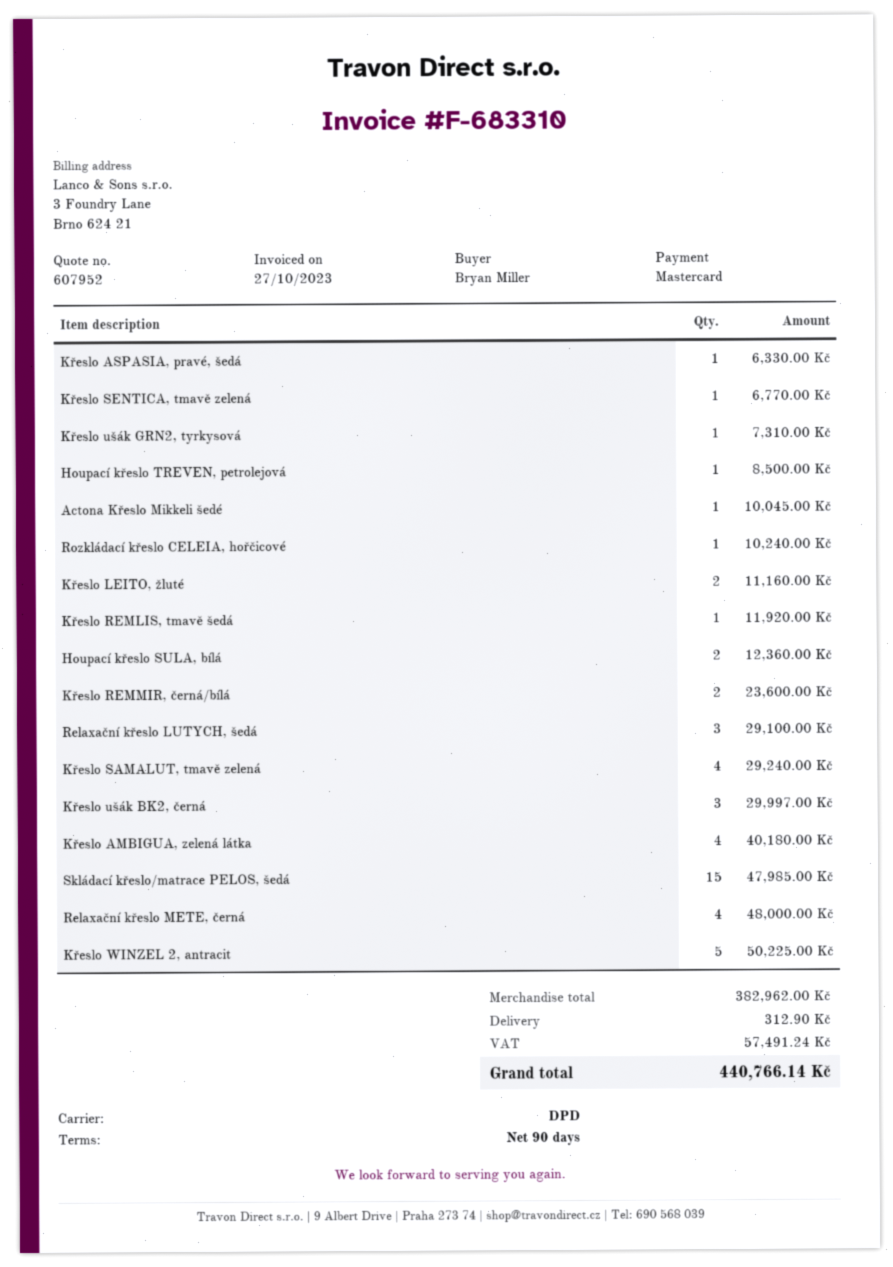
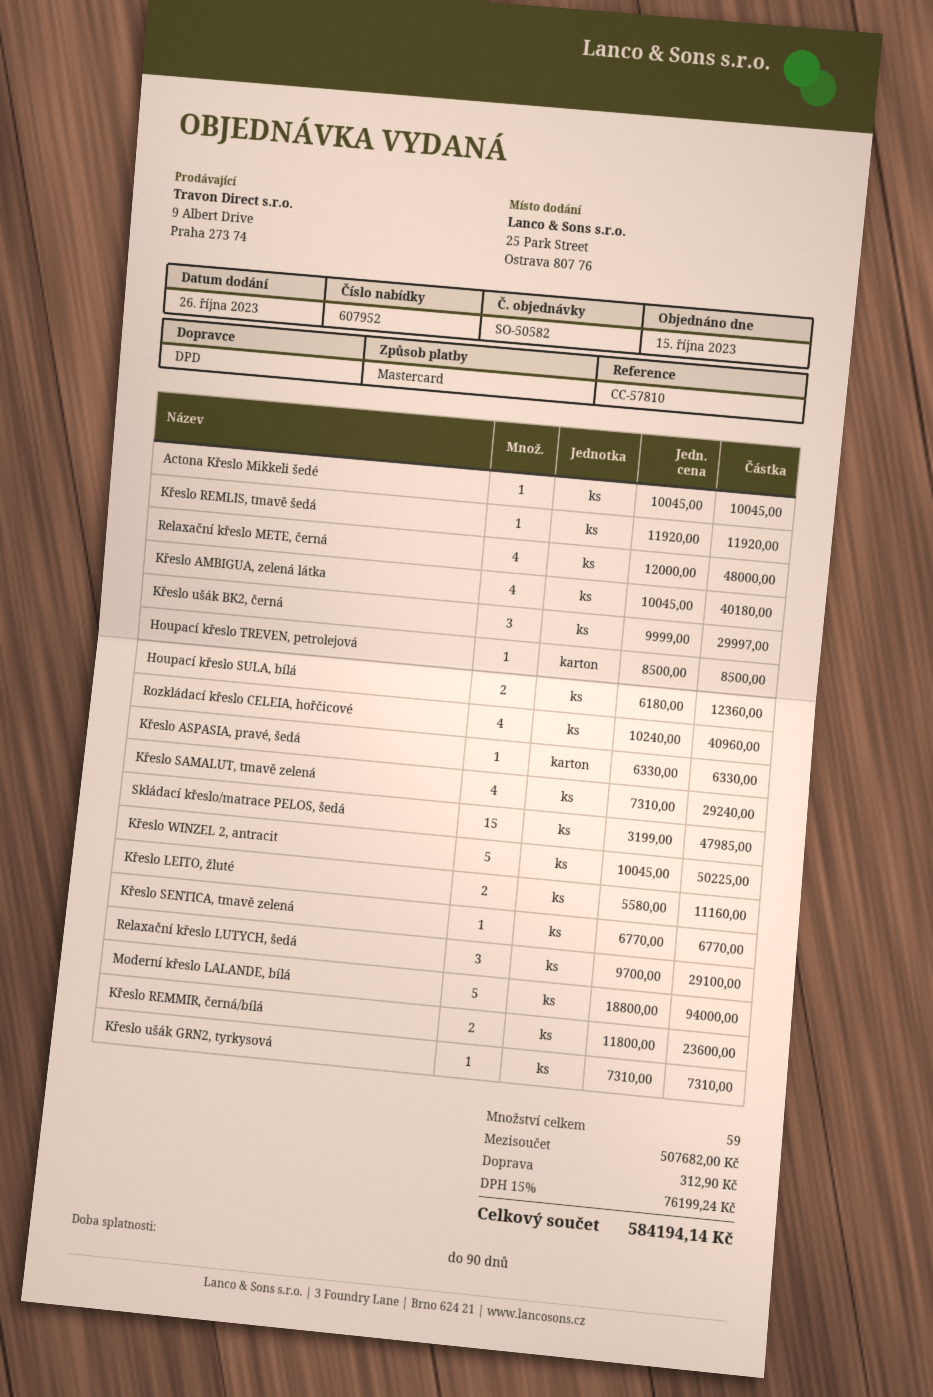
Rozkládací křeslo CELEIA, hořčicové: 1 for 10240.00 -> 4 for 40960.00
Moderní křeslo LALANDE, bílá: none -> 5 for 94000.00
subtotal: 382962.00 -> 507682.00
tax: 57491.24 -> 76199.24
total: 440766.14 -> 584194.14

